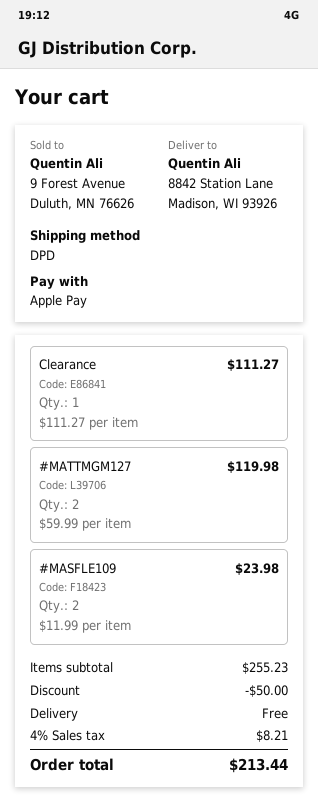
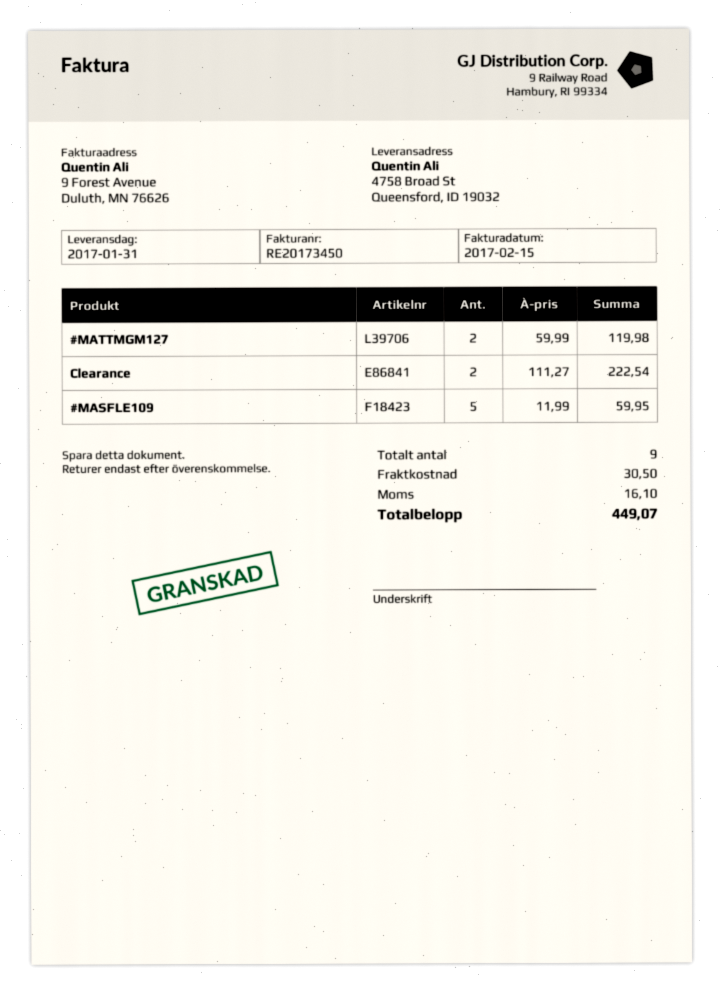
ship to: 8842 Station Lane, Madison, WI 93926 -> 4758 Broad St, Queensford, ID 19032
Clearance: 1 x 111.27 = 111.27 -> 2 x 111.27 = 222.54
#MASFLE109: 2 x 11.99 = 23.98 -> 5 x 11.99 = 59.95
discount: 50.00 -> none
shipping: 0.00 -> 30.50
tax: 8.21 -> 16.10
total: 213.44 -> 449.07

